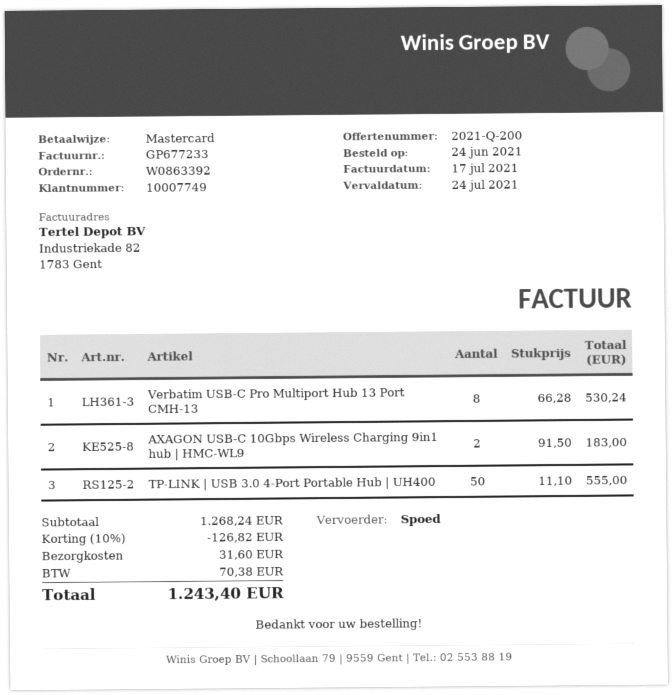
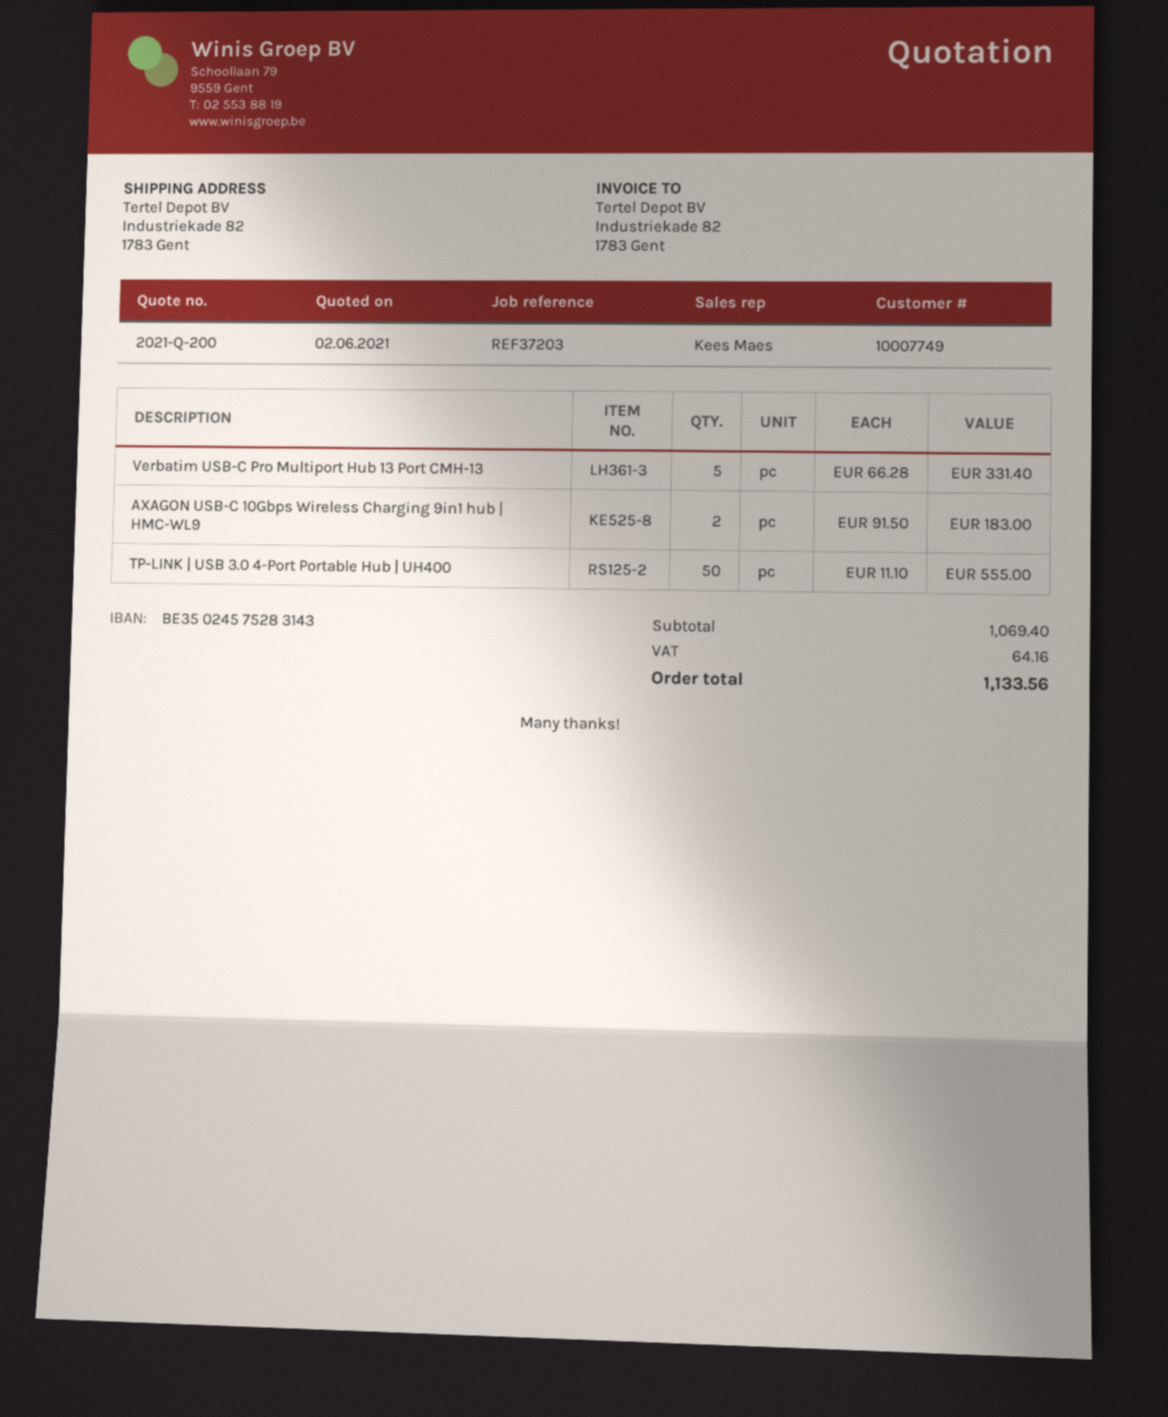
Verbatim USB-C Pro Multiport Hub 13 Port CMH-13: 8 x 66.28 = 530.24 -> 5 x 66.28 = 331.40
subtotal: 1268.24 -> 1069.40
discount: 10% = 126.82 -> none
shipping: 31.60 -> none
tax: 70.38 -> 64.16
total: 1243.40 -> 1133.56

